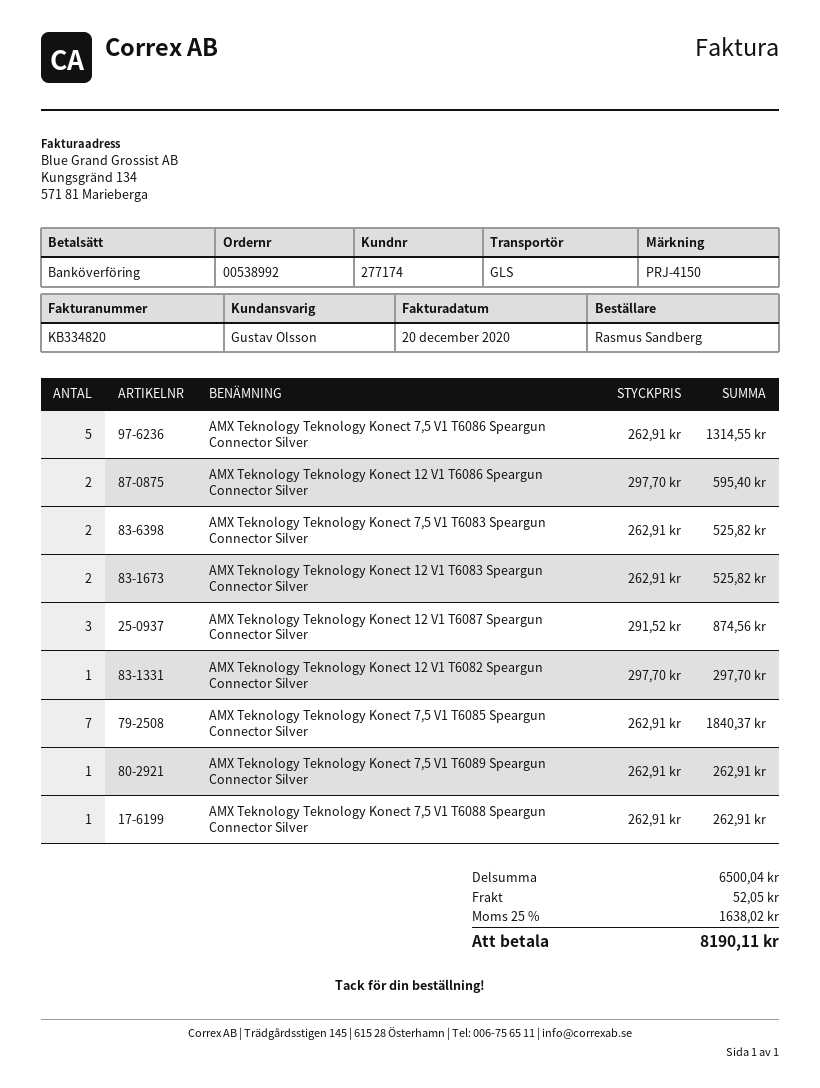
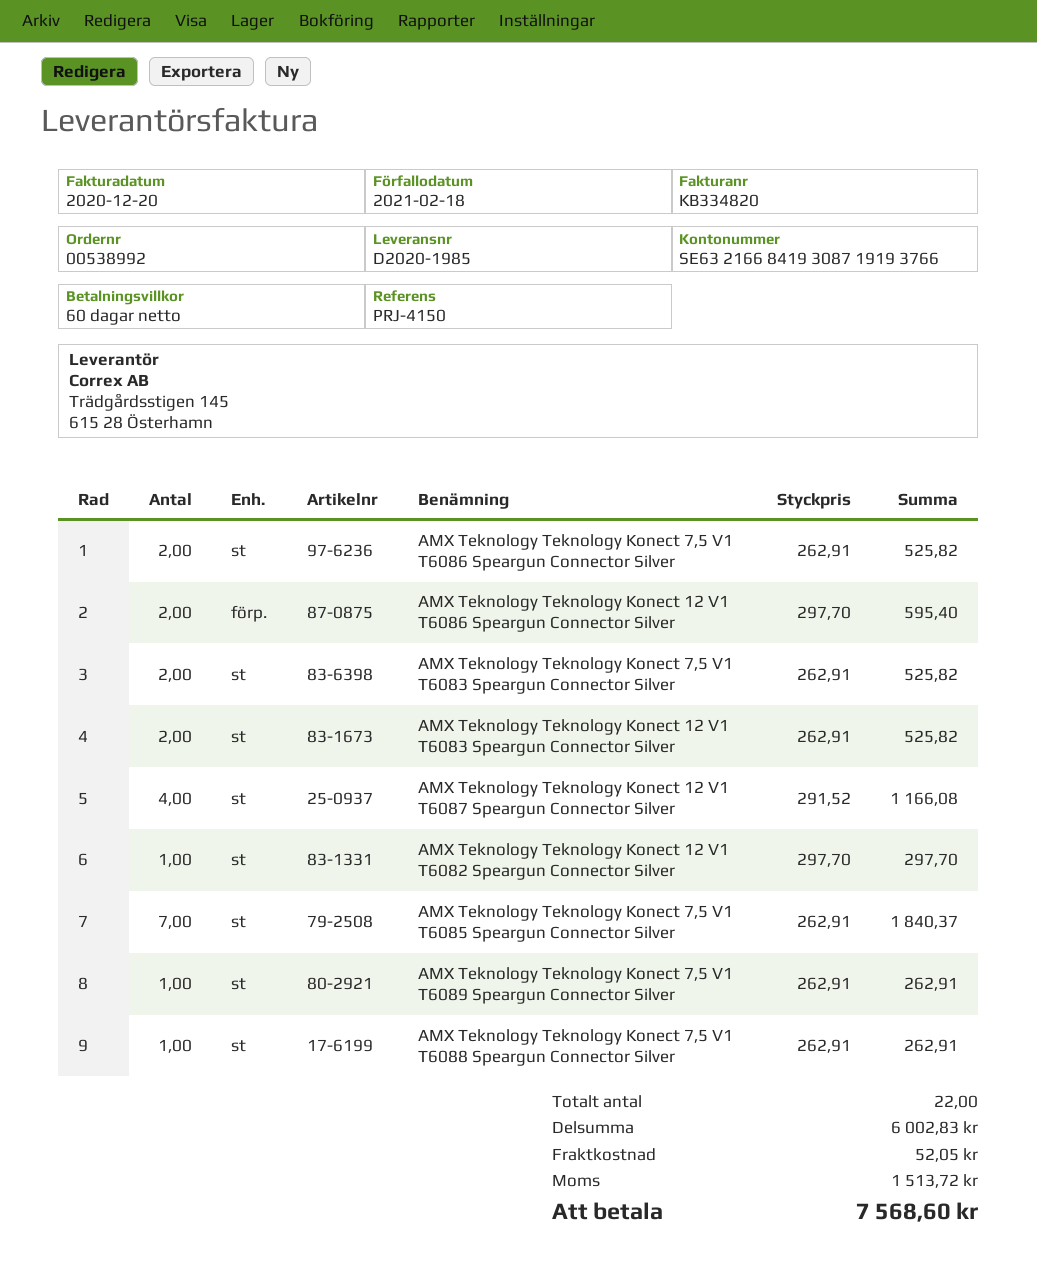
AMX Teknology Teknology Konect 7,5 V1 T6086 Speargun Connector Silver: 5 x 262.91 = 1314.55 -> 2 x 262.91 = 525.82
AMX Teknology Teknology Konect 12 V1 T6087 Speargun Connector Silver: 3 x 291.52 = 874.56 -> 4 x 291.52 = 1166.08
subtotal: 6500.04 -> 6002.83
tax: 1638.02 -> 1513.72
total: 8190.11 -> 7568.60

